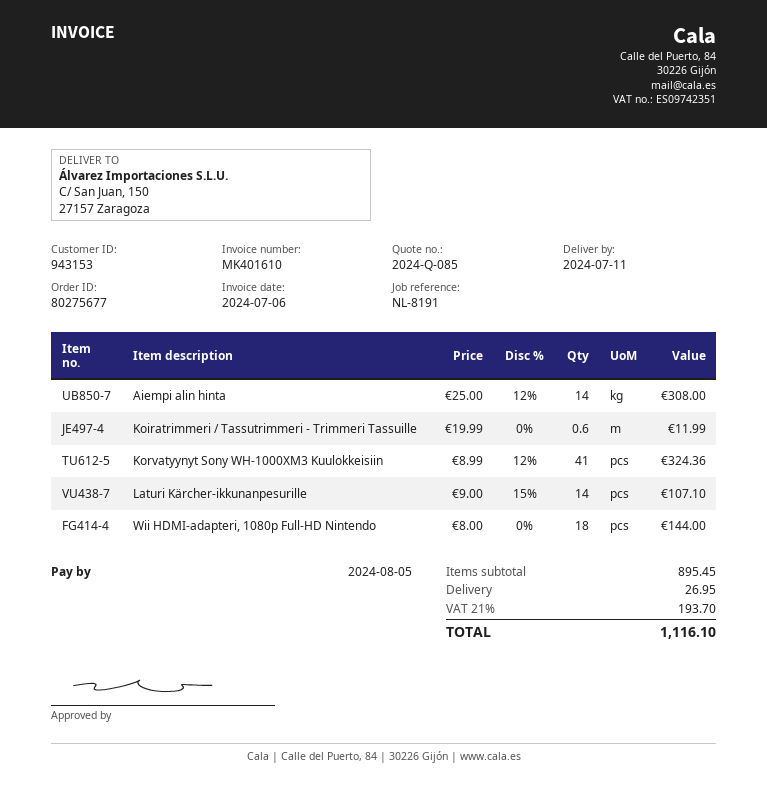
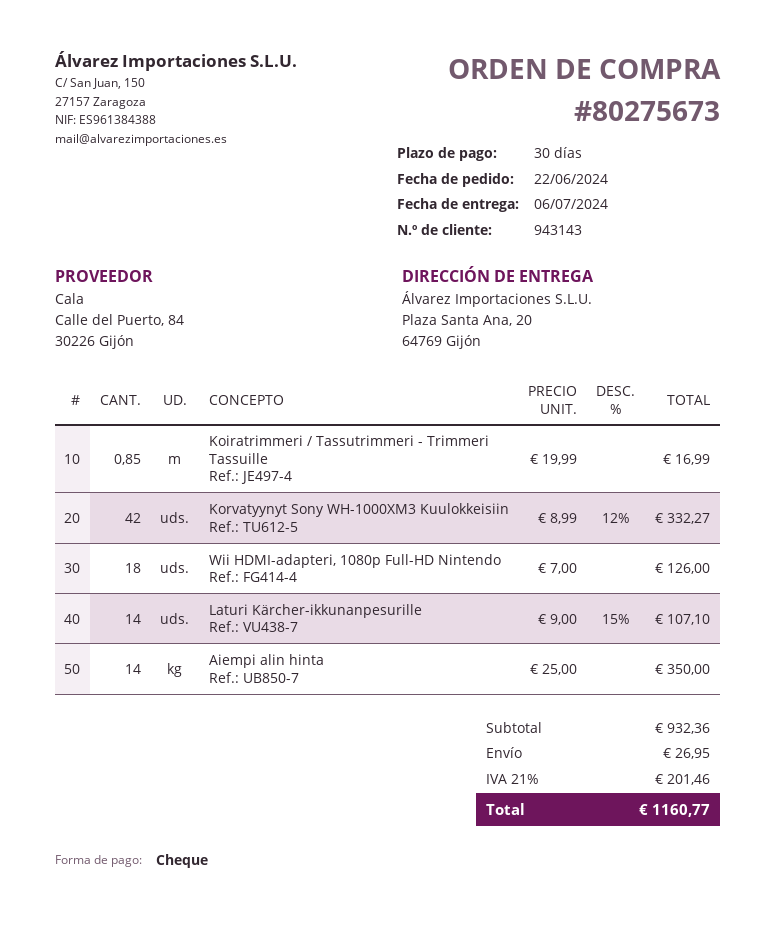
order number: 80275677 -> 80275673
delivery date: 2024-07-11 -> 2024-07-06
customer number: 943153 -> 943143
ship to: C/ San Juan, 150, 27157 Zaragoza -> Plaza Santa Ana, 20, 64769 Gijón
Aiempi alin hinta: 14 x 25.00 - 12% = 308.00 -> 14 x 25.00 = 350.00
Koiratrimmeri / Tassutrimmeri - Trimmeri Tassuille: 0.6 x 19.99 = 11.99 -> 0.85 x 19.99 = 16.99
Korvatyynyt Sony WH-1000XM3 Kuulokkeisiin: 41 x 8.99 - 12% = 324.36 -> 42 x 8.99 - 12% = 332.27
Wii HDMI-adapteri, 1080p Full-HD Nintendo: 18 x 8.00 = 144.00 -> 18 x 7.00 = 126.00
subtotal: 895.45 -> 932.36
tax: 21% = 193.70 -> 21% = 201.46
total: 1116.10 -> 1160.77

